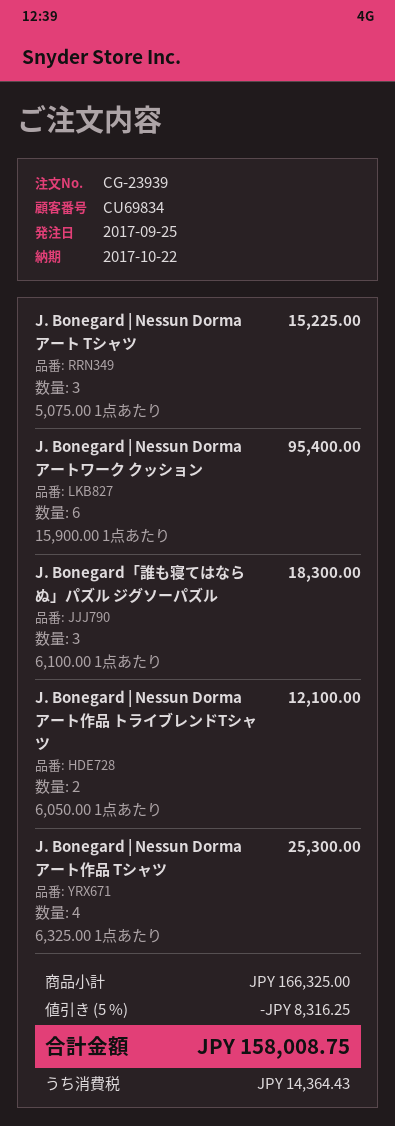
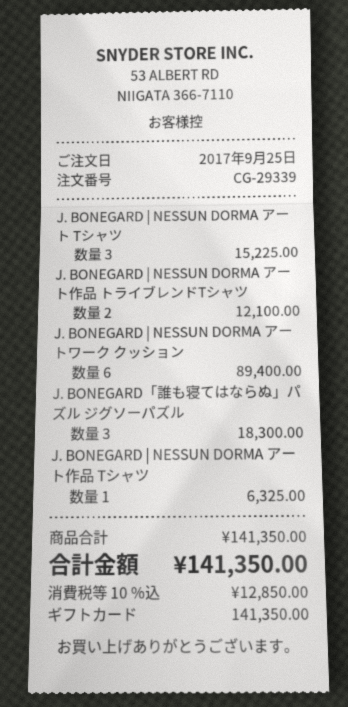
order number: CG-23939 -> CG-29339
J. Bonegard | Nessun Dorma アートワーク クッション: 6 for 95400.00 -> 6 for 89400.00
J. Bonegard | Nessun Dorma アート作品 Tシャツ: 4 for 25300.00 -> 1 for 6325.00
subtotal: 166325.00 -> 141350.00
discount: 5% = 8316.25 -> none
tax: 14364.43 -> 12850.00
total: 158008.75 -> 141350.00

